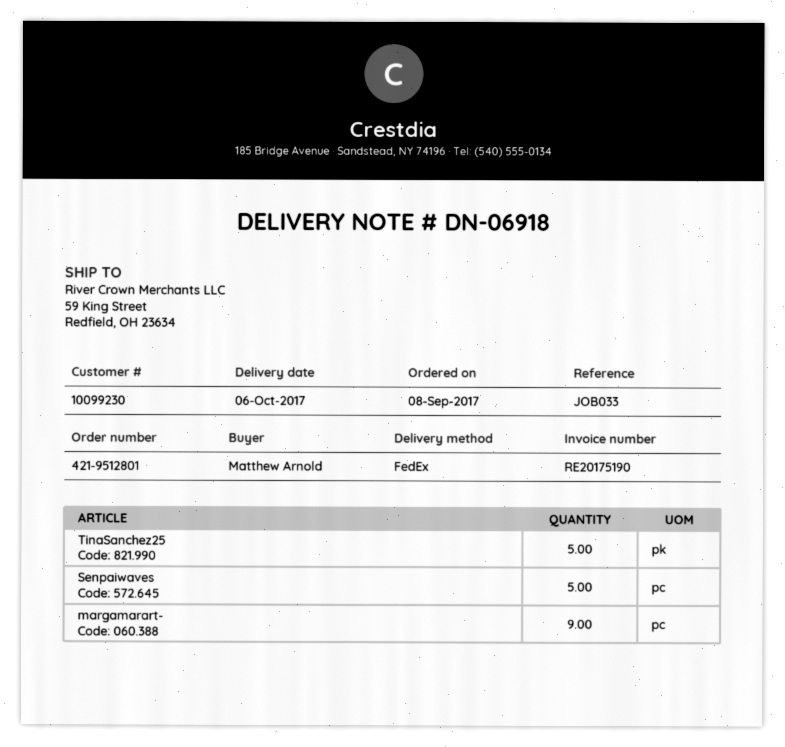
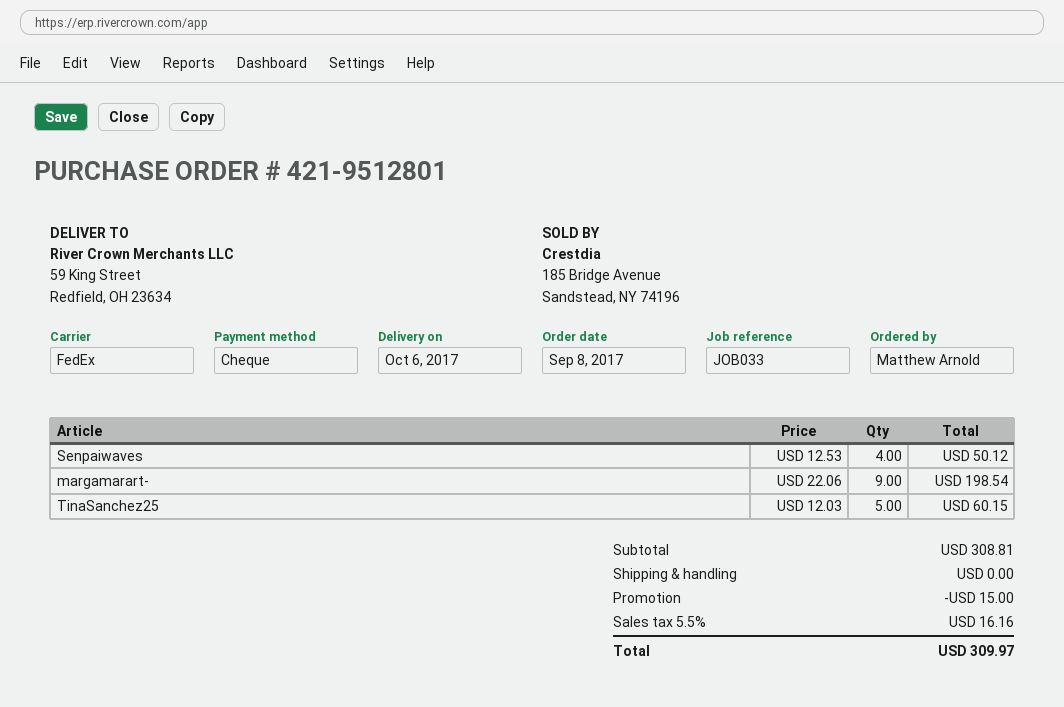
Senpaiwaves: 5 -> 4

